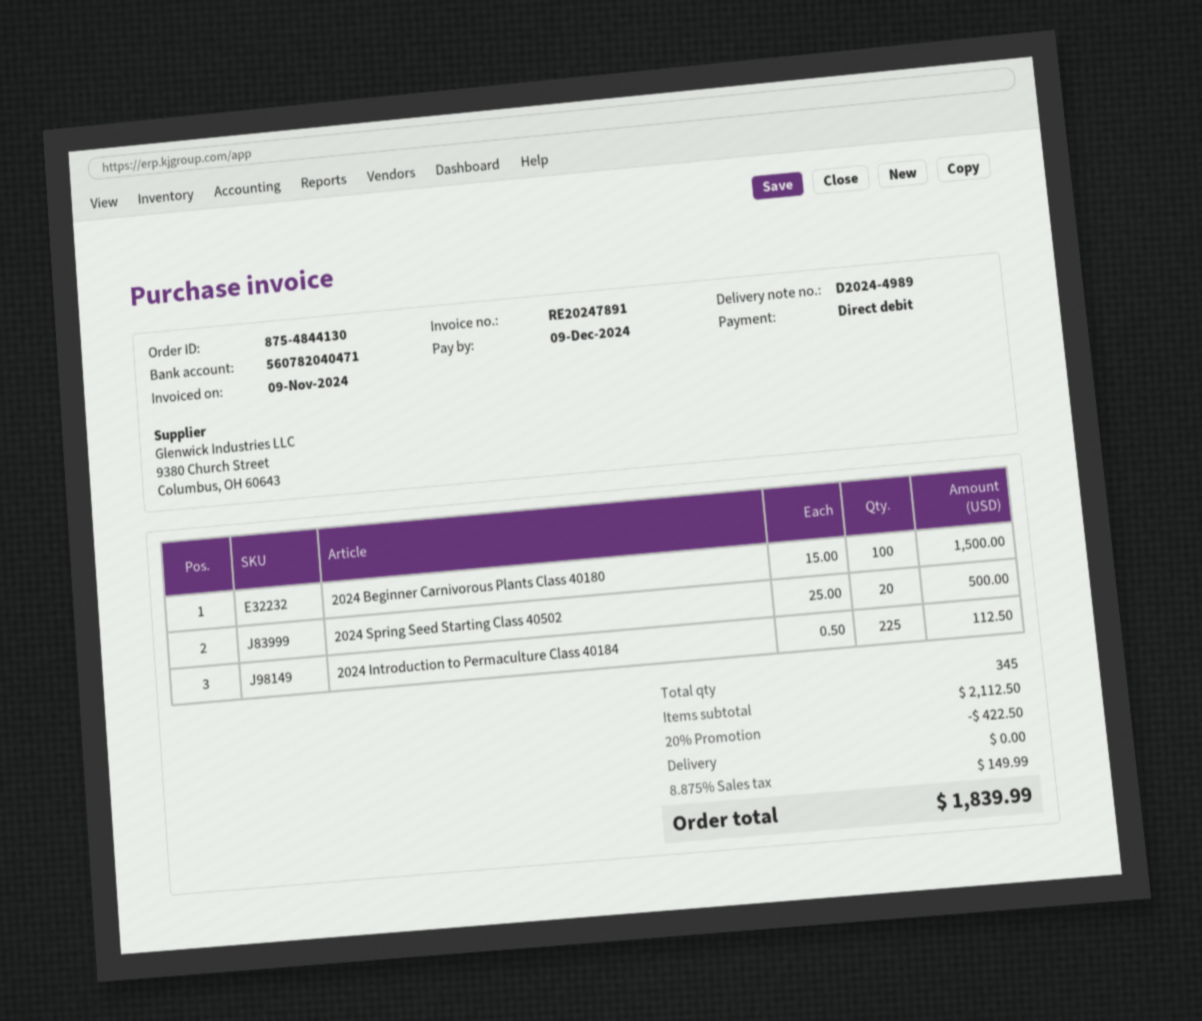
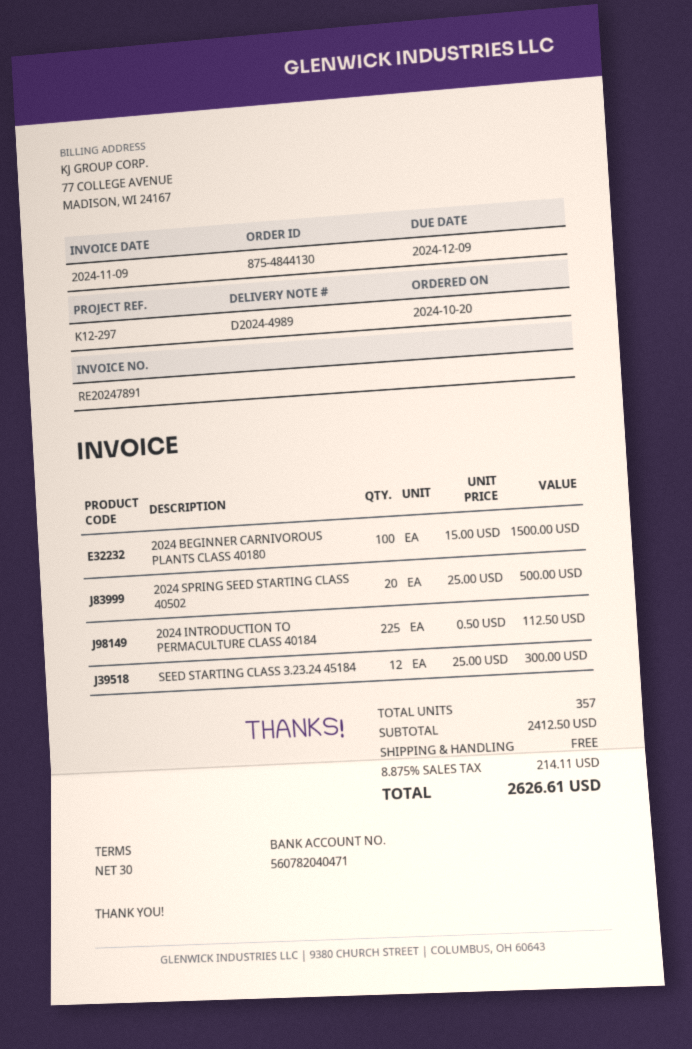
SEED STARTING CLASS 3.23.24 45184: none -> 12 x 25.00 = 300.00
total quantity: 345 -> 357
subtotal: 2112.50 -> 2412.50
discount: 20% = 422.50 -> none
tax: 8.875% = 149.99 -> 8.875% = 214.11
total: 1839.99 -> 2626.61

